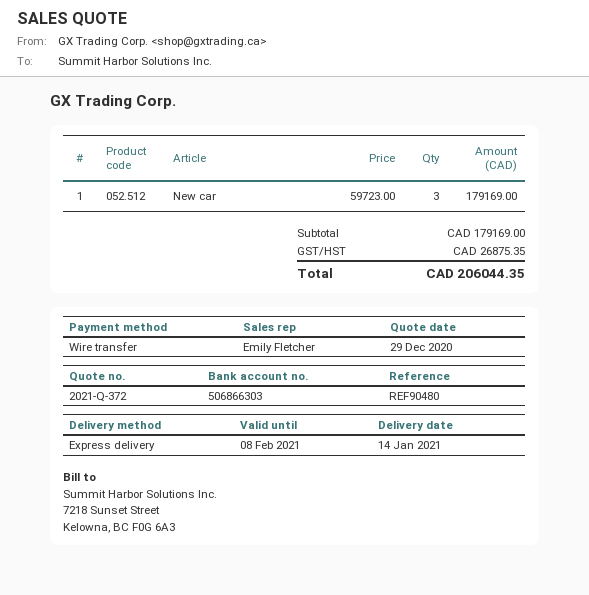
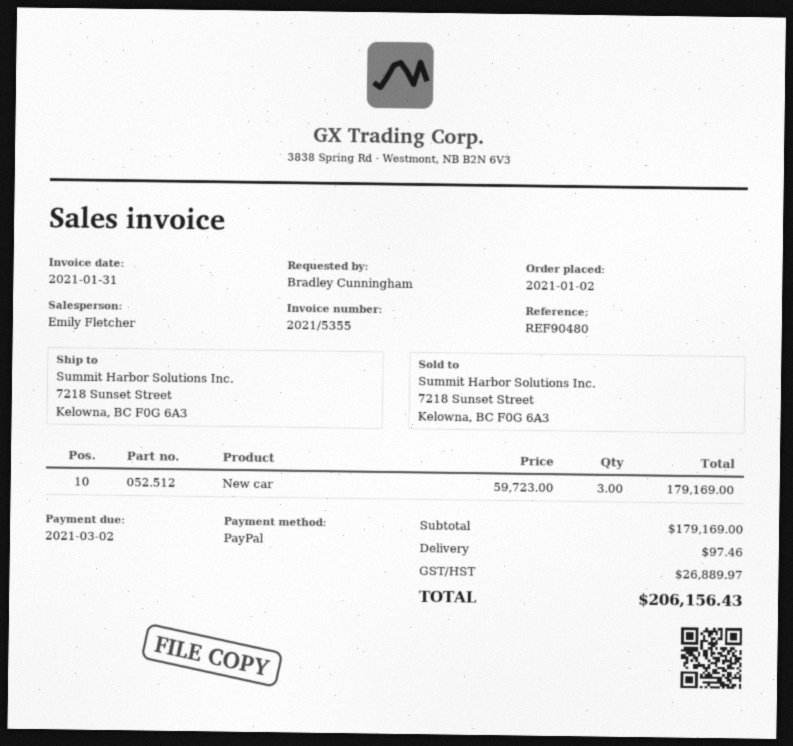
payment method: bank transfer -> PayPal
shipping: none -> 97.46
tax: 26875.35 -> 26889.97
total: 206044.35 -> 206156.43

